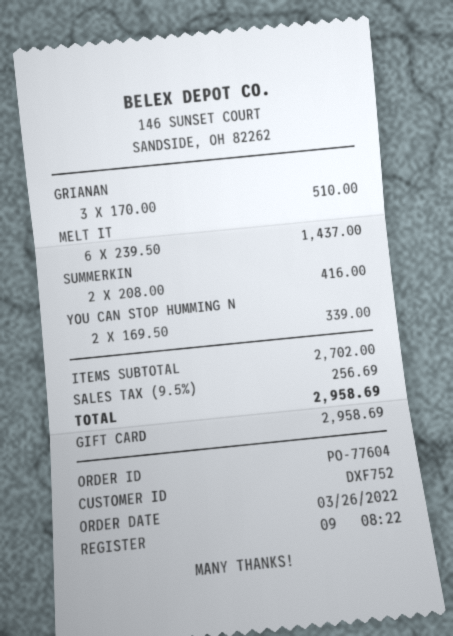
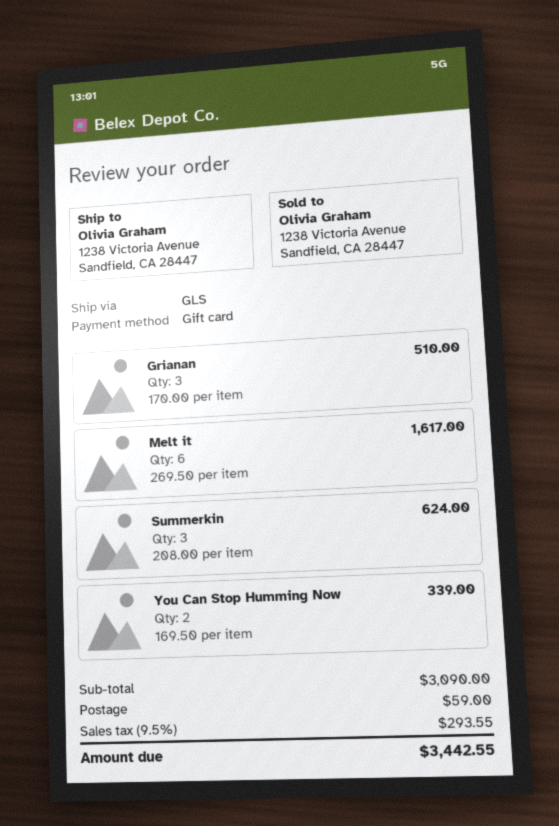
MELT IT: 6 x 239.50 = 1437.00 -> 6 x 269.50 = 1617.00
SUMMERKIN: 2 x 208.00 = 416.00 -> 3 x 208.00 = 624.00
subtotal: 2702.00 -> 3090.00
shipping: none -> 59.00
tax: 9.5% = 256.69 -> 9.5% = 293.55
total: 2958.69 -> 3442.55

